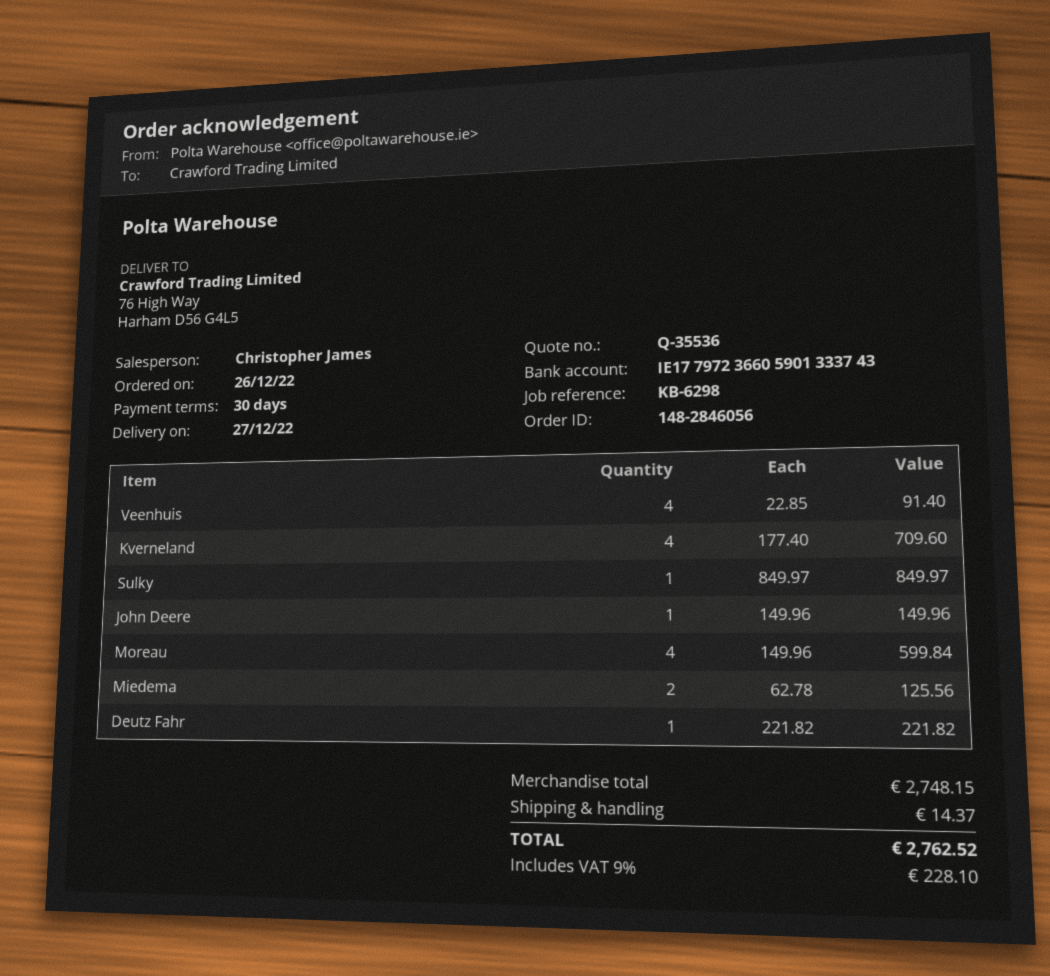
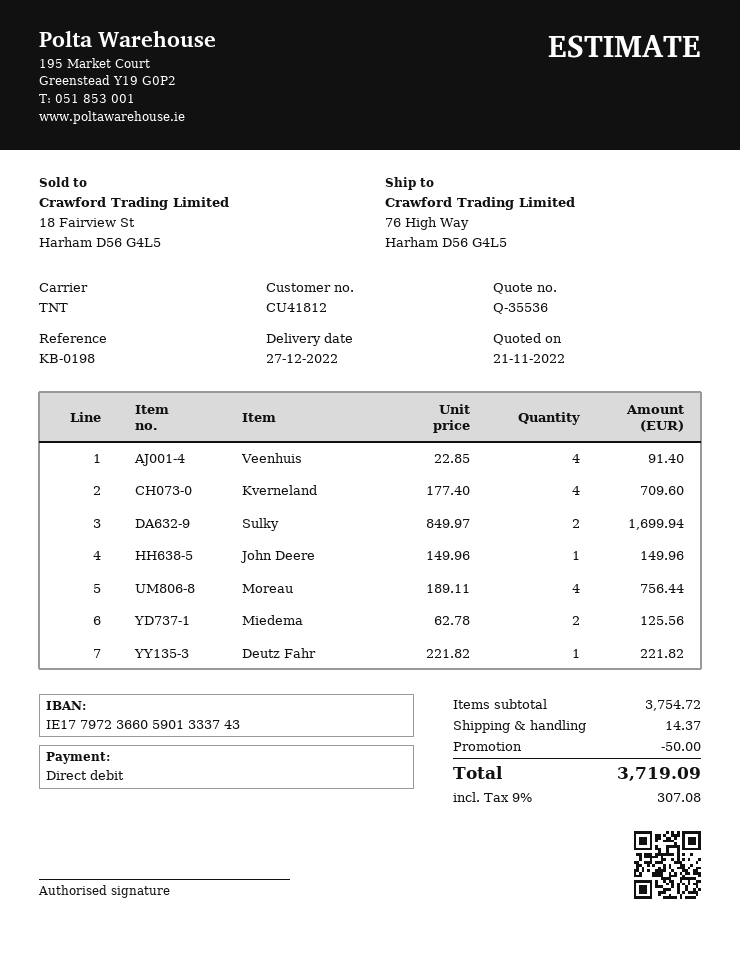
reference: KB-6298 -> KB-0198
Sulky: 1 x 849.97 = 849.97 -> 2 x 849.97 = 1699.94
Moreau: 4 x 149.96 = 599.84 -> 4 x 189.11 = 756.44
subtotal: 2748.15 -> 3754.72
discount: none -> 50.00
tax: 9% = 228.10 -> 9% = 307.08
total: 2762.52 -> 3719.09

